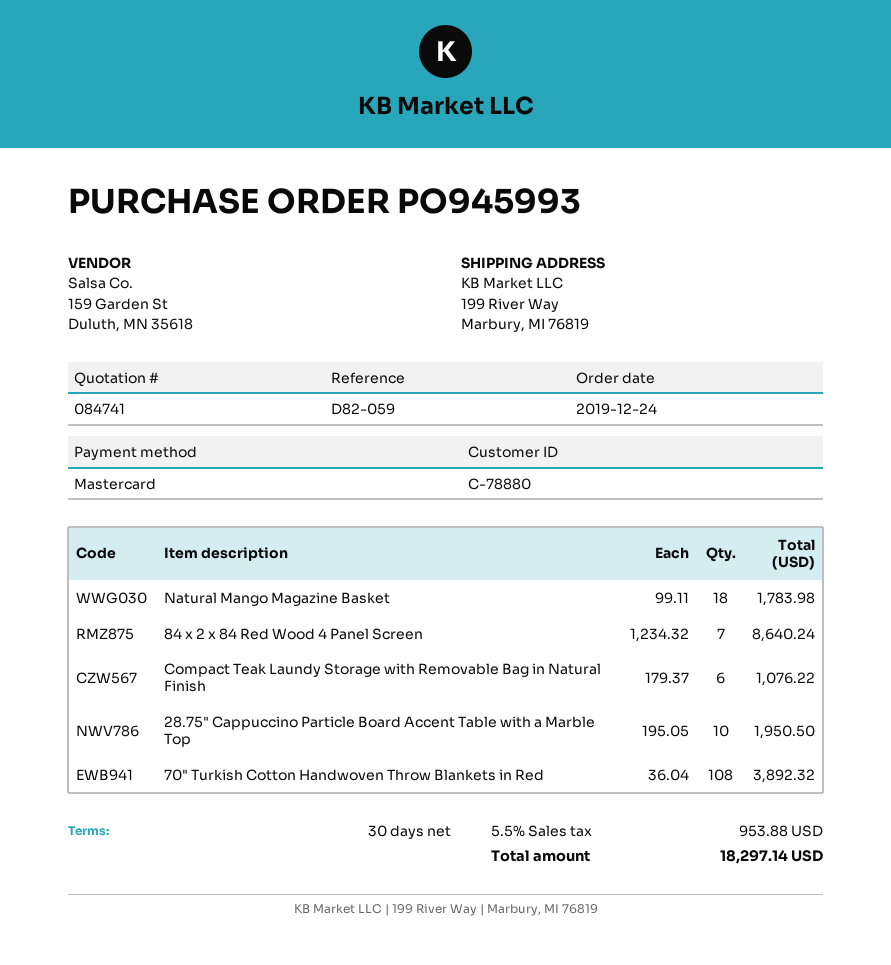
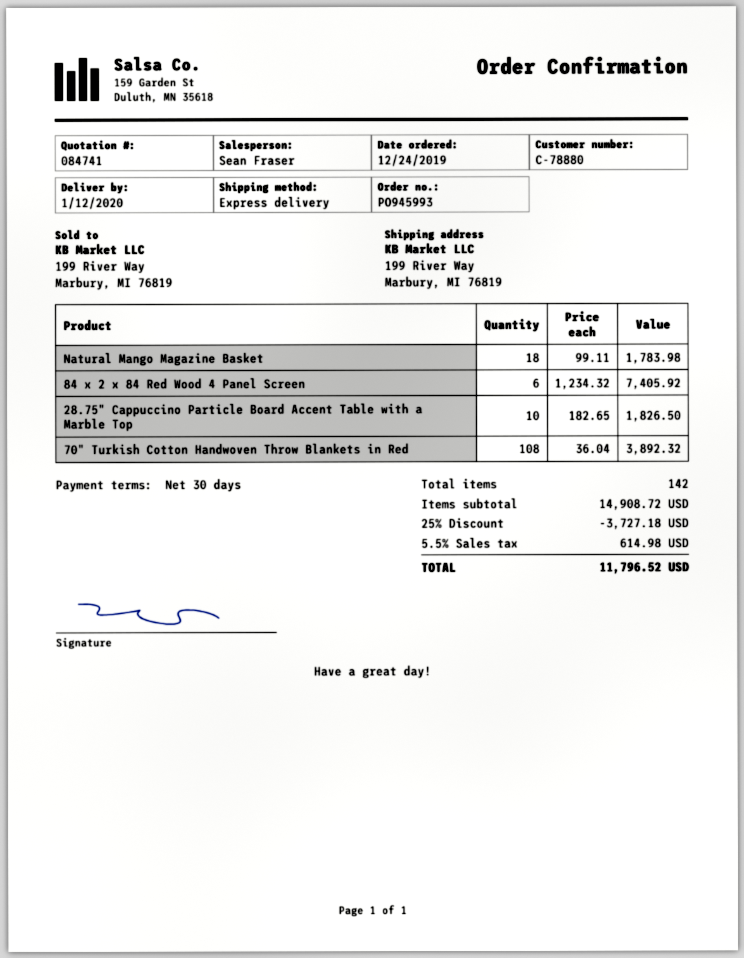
84 x 2 x 84 Red Wood 4 Panel Screen: 7 x 1234.32 = 8640.24 -> 6 x 1234.32 = 7405.92
Compact Teak Laundy Storage with Removable Bag in Natural Finish: 6 x 179.37 = 1076.22 -> none
28.75" Cappuccino Particle Board Accent Table with a Marble Top: 10 x 195.05 = 1950.50 -> 10 x 182.65 = 1826.50
discount: none -> 25% = 3727.18
tax: 5.5% = 953.88 -> 5.5% = 614.98
total: 18297.14 -> 11796.52

